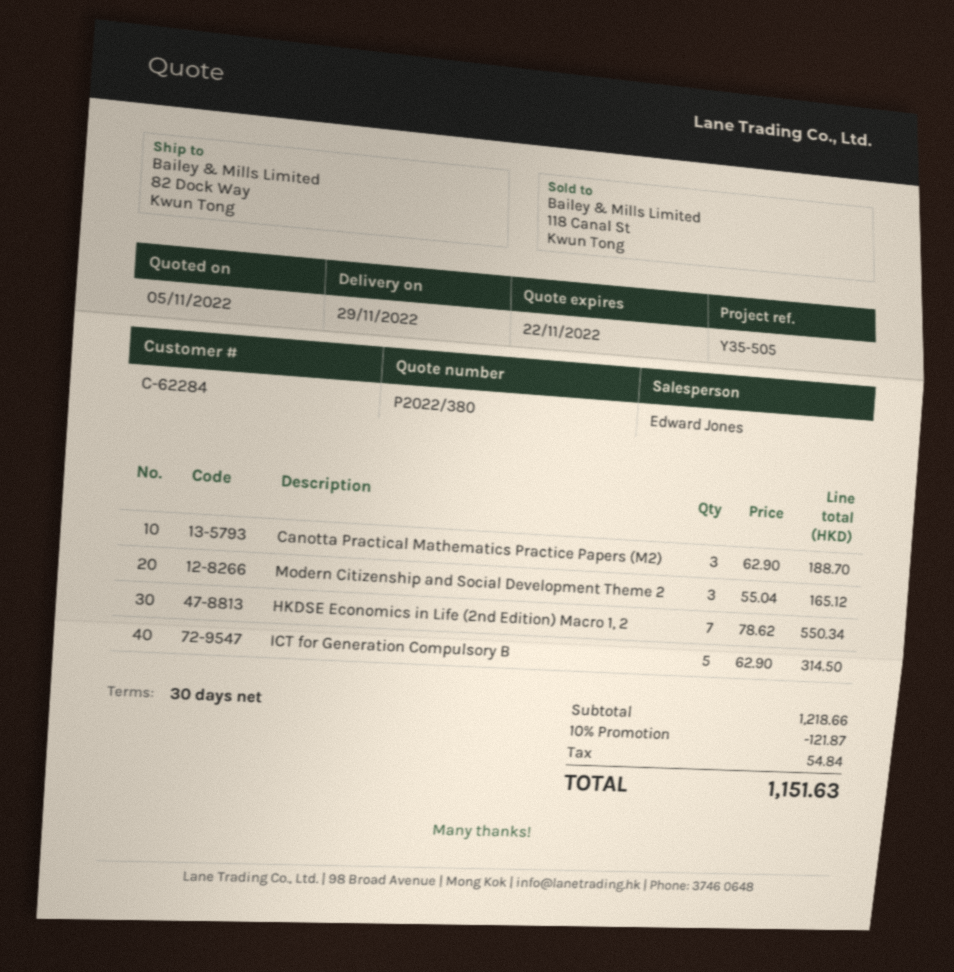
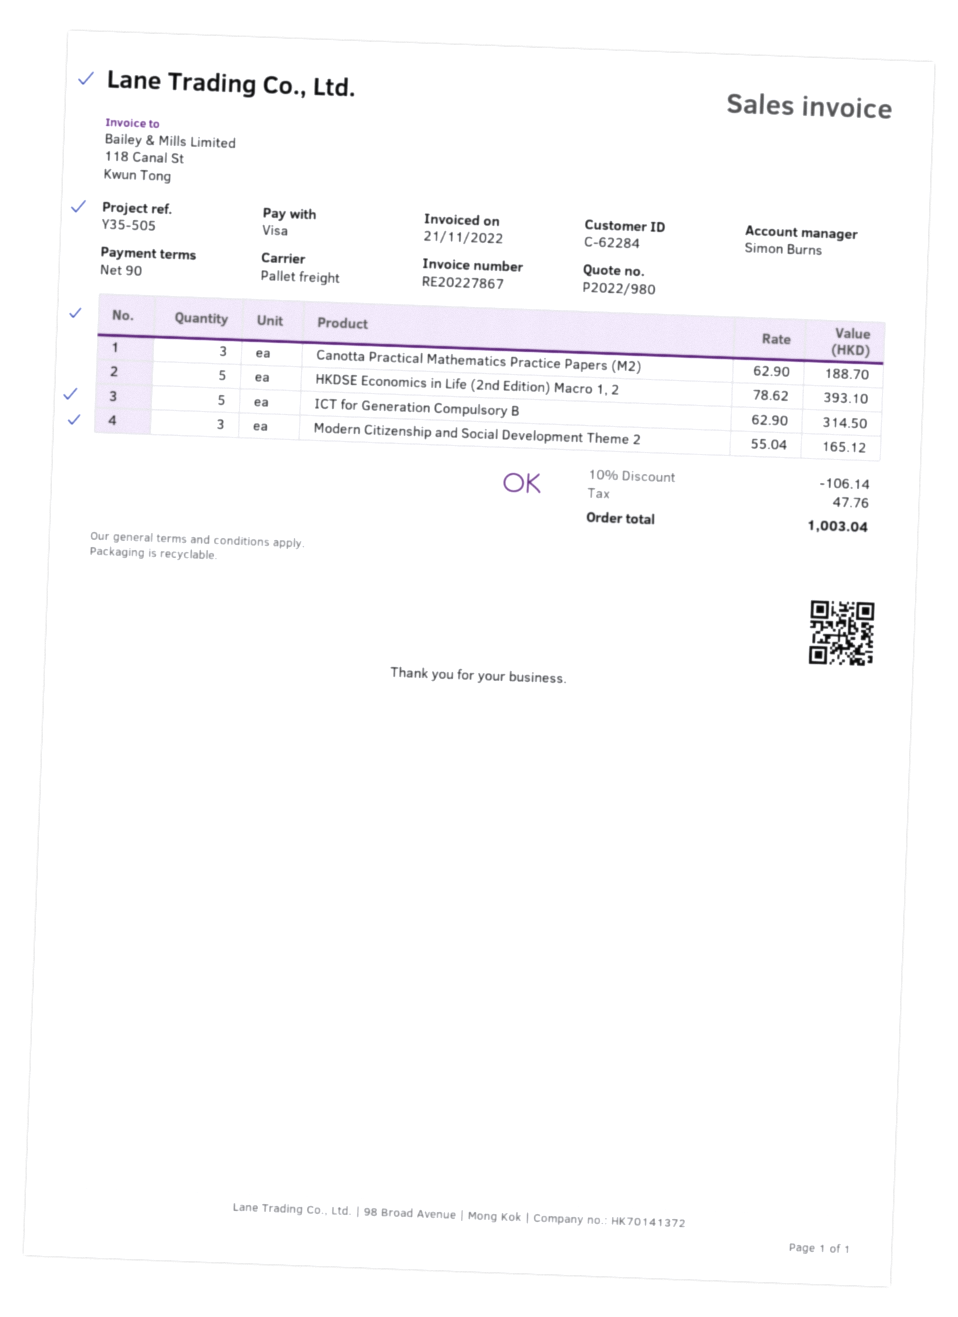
quote number: P2022/380 -> P2022/980
payment terms: 30 days -> 90 days
sales rep: Edward Jones -> Simon Burns
HKDSE Economics in Life (2nd Edition) Macro 1, 2: 7 x 78.62 = 550.34 -> 5 x 78.62 = 393.10
discount: 10% = 121.87 -> 10% = 106.14
tax: 54.84 -> 47.76
total: 1151.63 -> 1003.04

